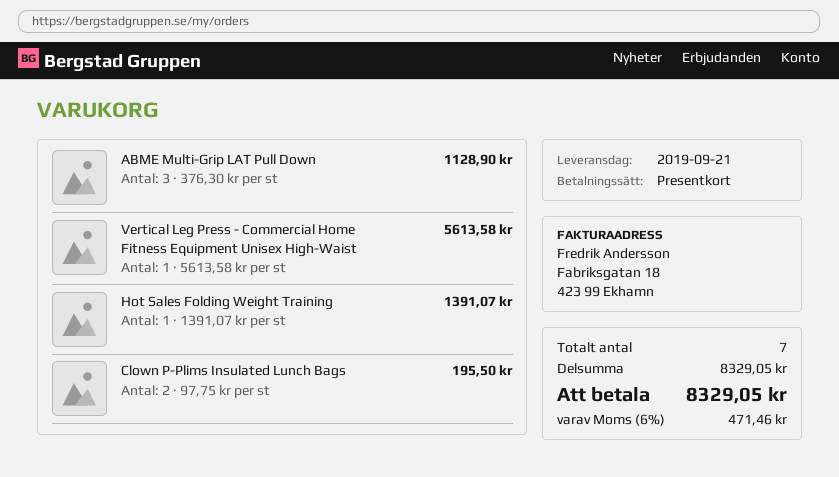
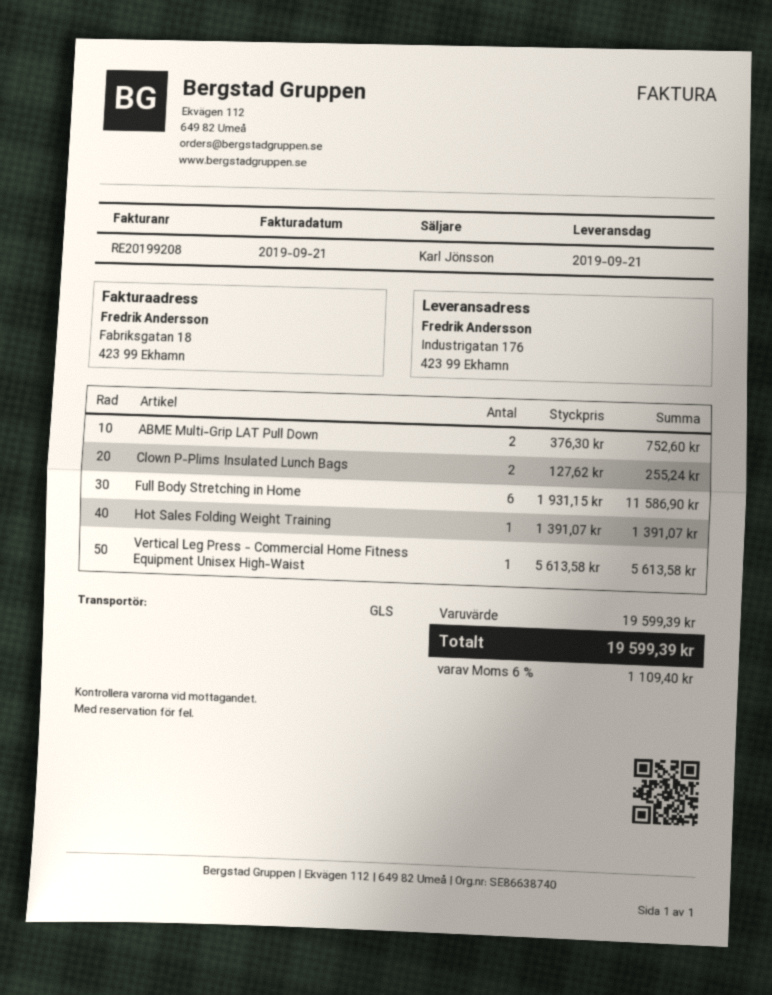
ABME Multi-Grip LAT Pull Down: 3 x 376.30 = 1128.90 -> 2 x 376.30 = 752.60
Clown P-Plims Insulated Lunch Bags: 2 x 97.75 = 195.50 -> 2 x 127.62 = 255.24
Full Body Stretching in Home: none -> 6 x 1931.15 = 11586.90
subtotal: 8329.05 -> 19599.39
tax: 6% = 471.46 -> 6% = 1109.40
total: 8329.05 -> 19599.39

